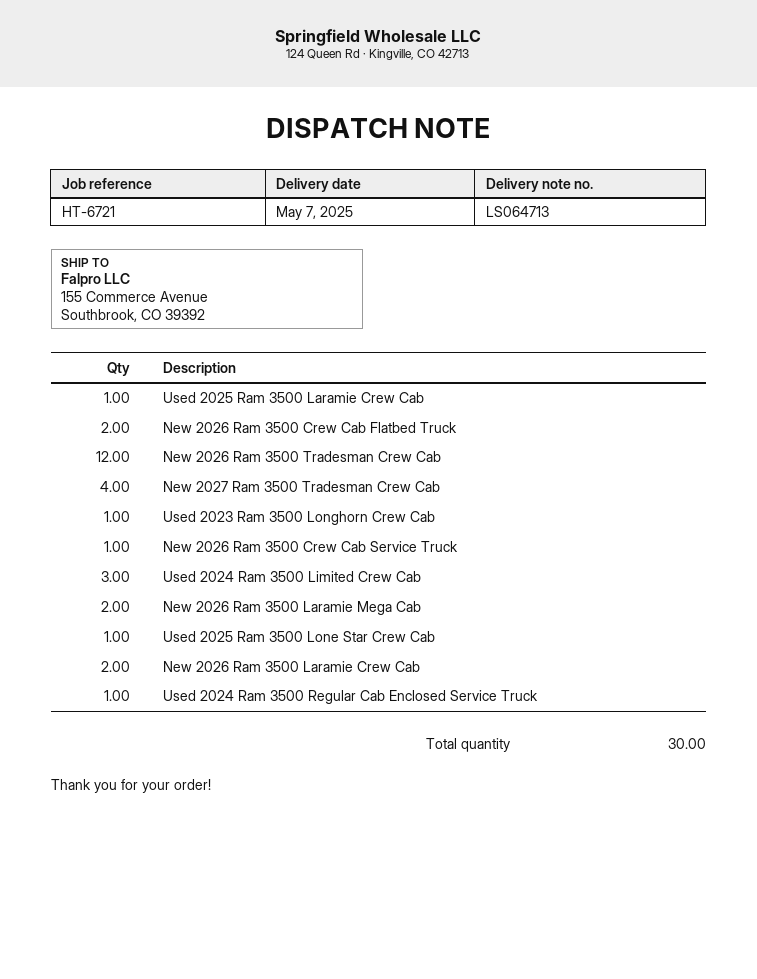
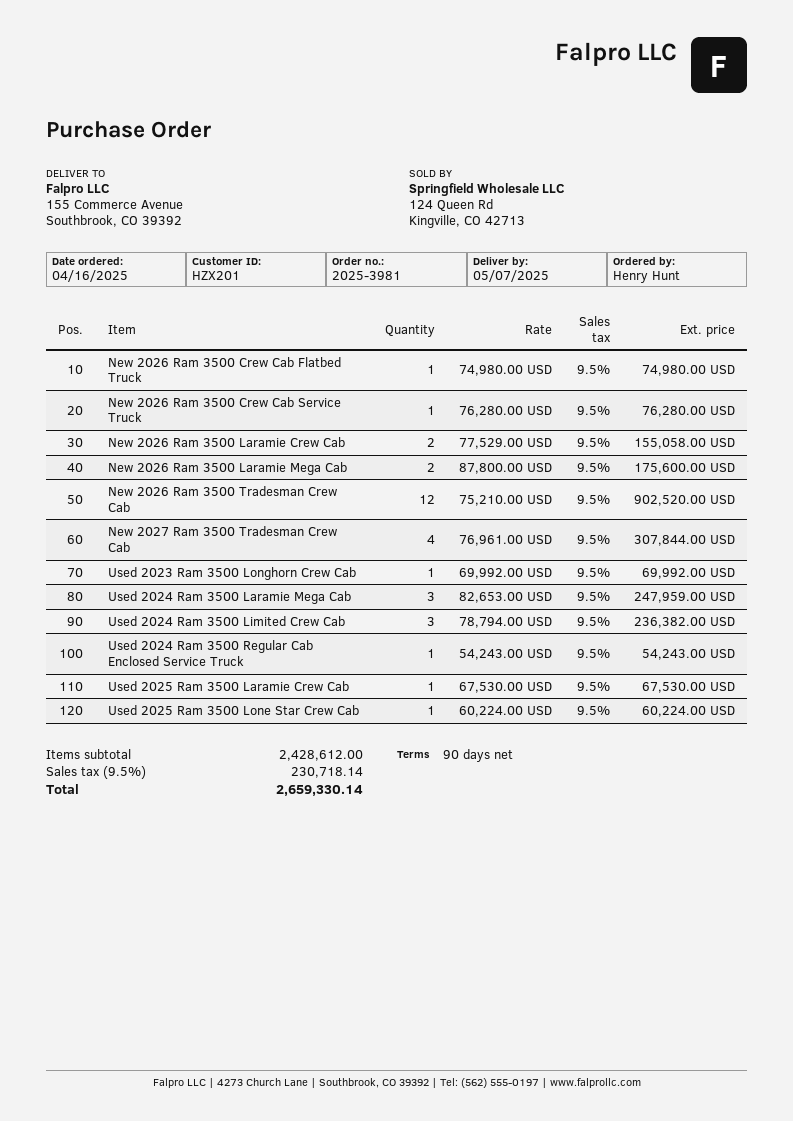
New 2026 Ram 3500 Crew Cab Flatbed Truck: 2 -> 1
Used 2024 Ram 3500 Laramie Mega Cab: none -> 3

